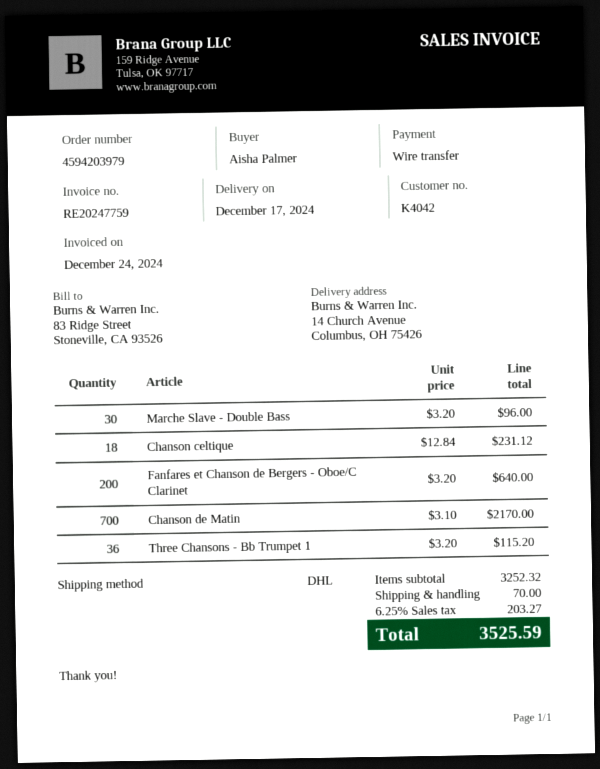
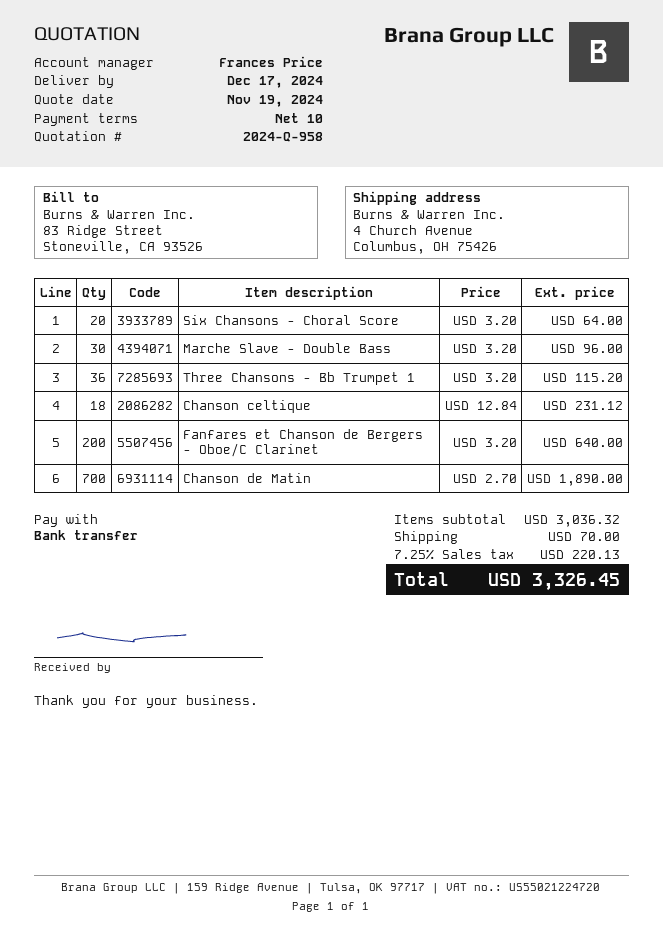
ship to: 14 Church Avenue, Columbus, OH 75426 -> 4 Church Avenue, Columbus, OH 75426
Chanson de Matin: 700 x 3.10 = 2170.00 -> 700 x 2.70 = 1890.00
Six Chansons - Choral Score: none -> 20 x 3.20 = 64.00
subtotal: 3252.32 -> 3036.32
tax: 6.25% = 203.27 -> 7.25% = 220.13
total: 3525.59 -> 3326.45

